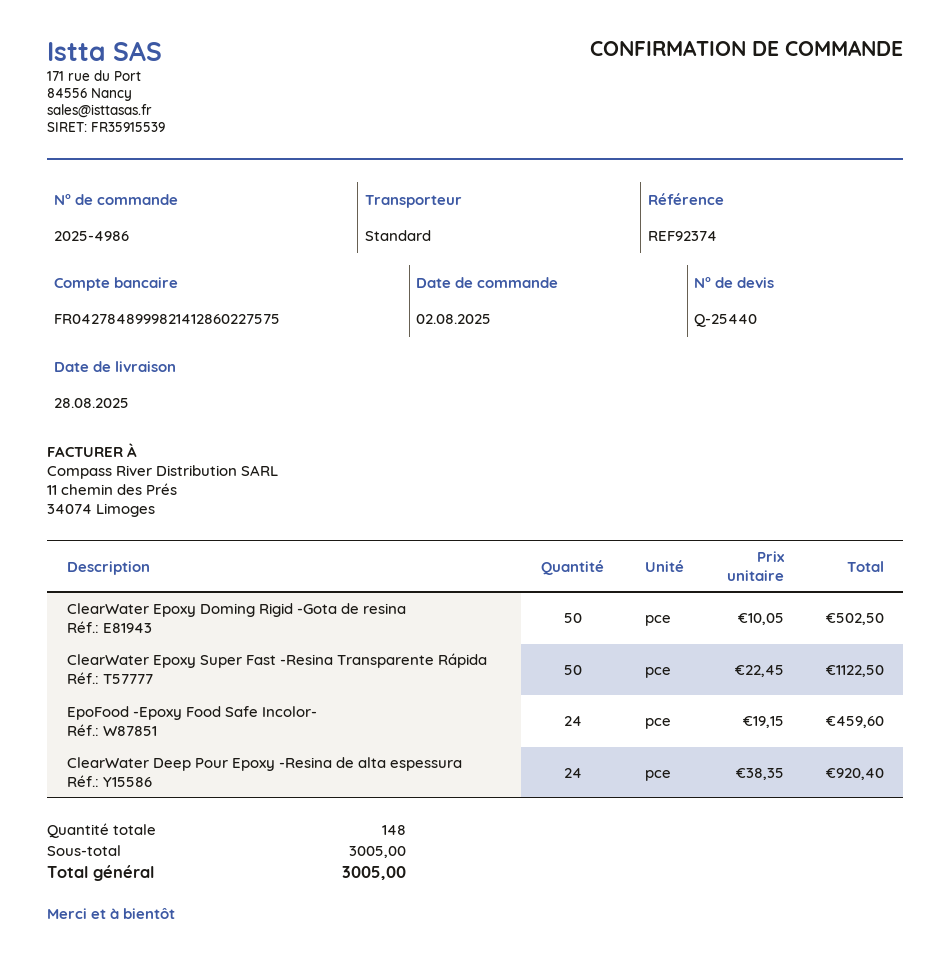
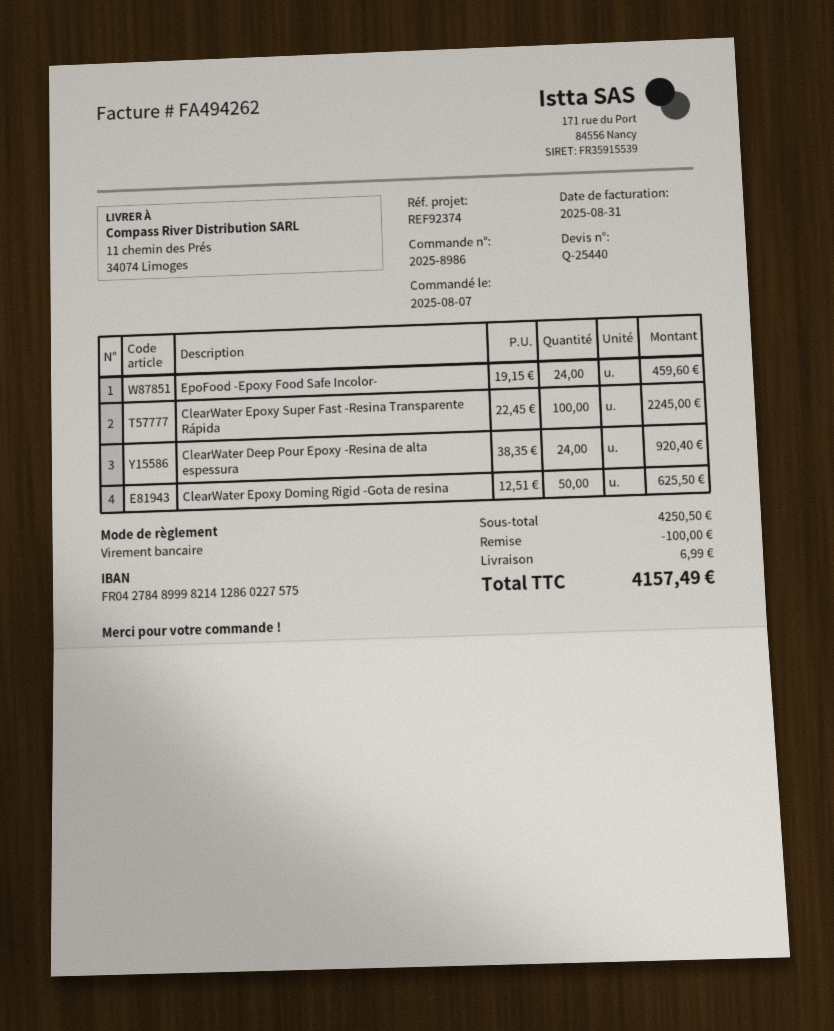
order number: 2025-4986 -> 2025-8986
order date: 2025-08-02 -> 2025-08-07
ClearWater Epoxy Doming Rigid -Gota de resina: 50 x 10.05 = 502.50 -> 50 x 12.51 = 625.50
ClearWater Epoxy Super Fast -Resina Transparente Rápida: 50 x 22.45 = 1122.50 -> 100 x 22.45 = 2245.00
subtotal: 3005.00 -> 4250.50
discount: none -> 100.00
shipping: none -> 6.99
total: 3005.00 -> 4157.49

